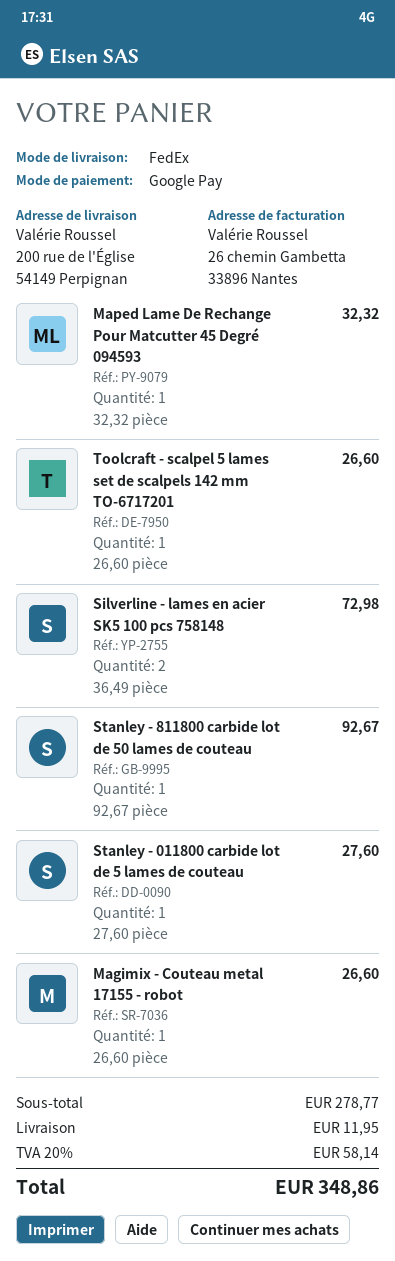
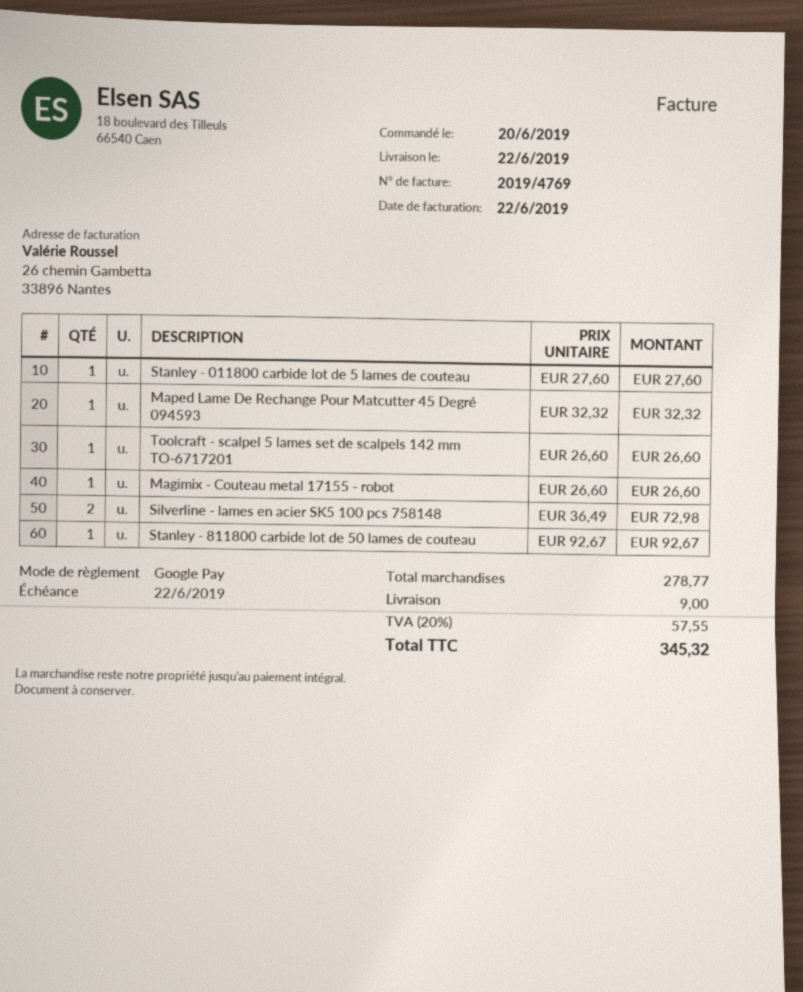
shipping: 11.95 -> 9.00
tax: 20% = 58.14 -> 20% = 57.55
total: 348.86 -> 345.32

